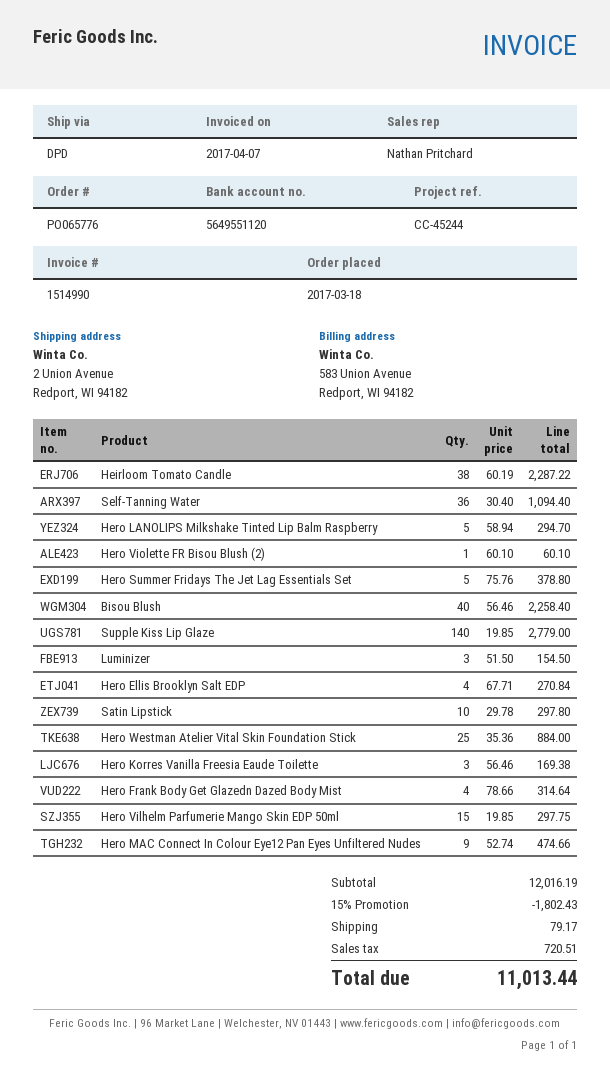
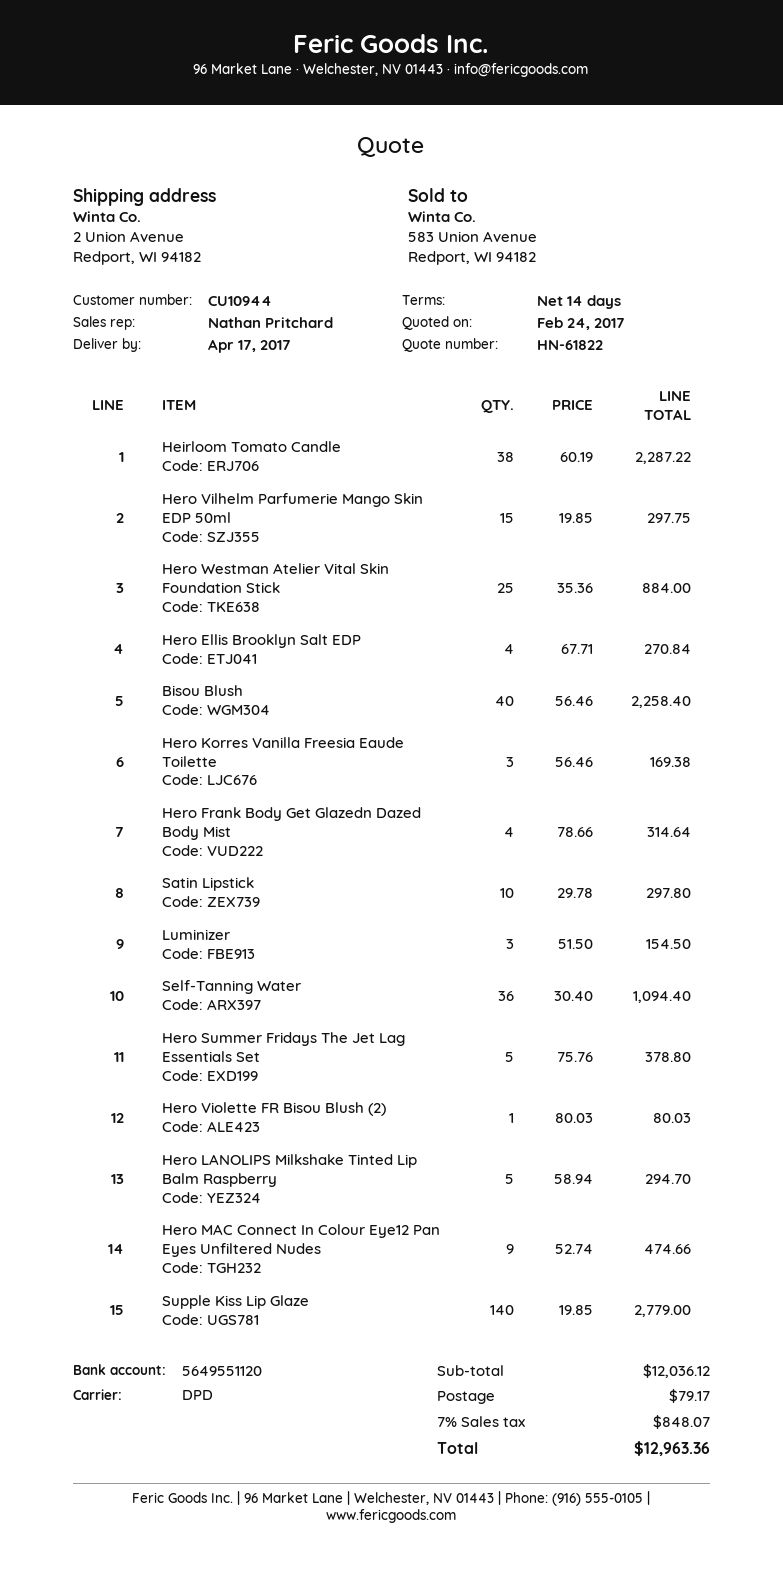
Hero Violette FR Bisou Blush (2): 1 x 60.10 = 60.10 -> 1 x 80.03 = 80.03
subtotal: 12016.19 -> 12036.12
discount: 15% = 1802.43 -> none
tax: 720.51 -> 848.07
total: 11013.44 -> 12963.36

